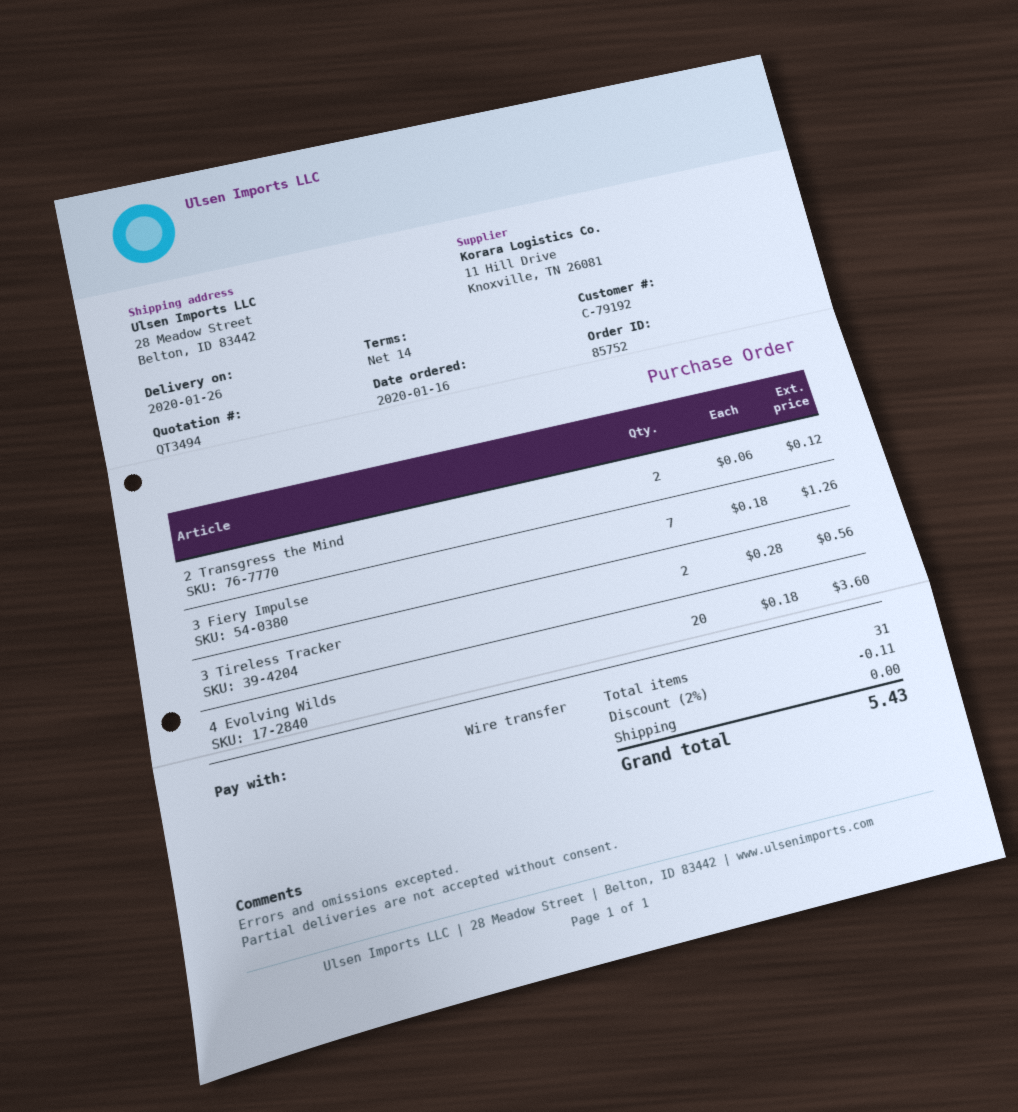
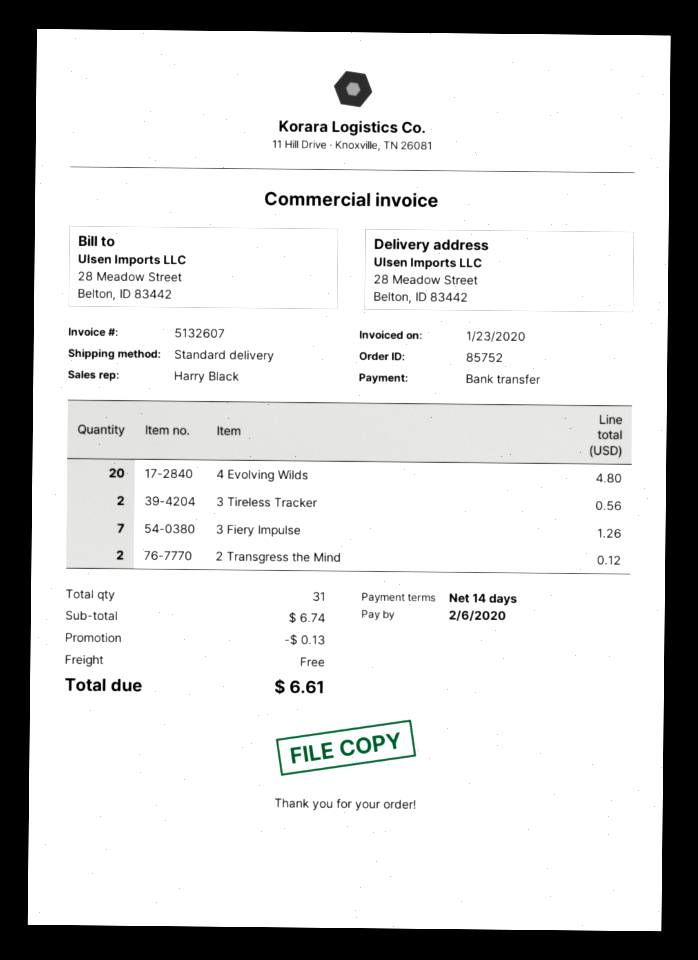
4 Evolving Wilds: 20 for 3.60 -> 20 for 4.80
discount: 0.11 -> 0.13
total: 5.43 -> 6.61

